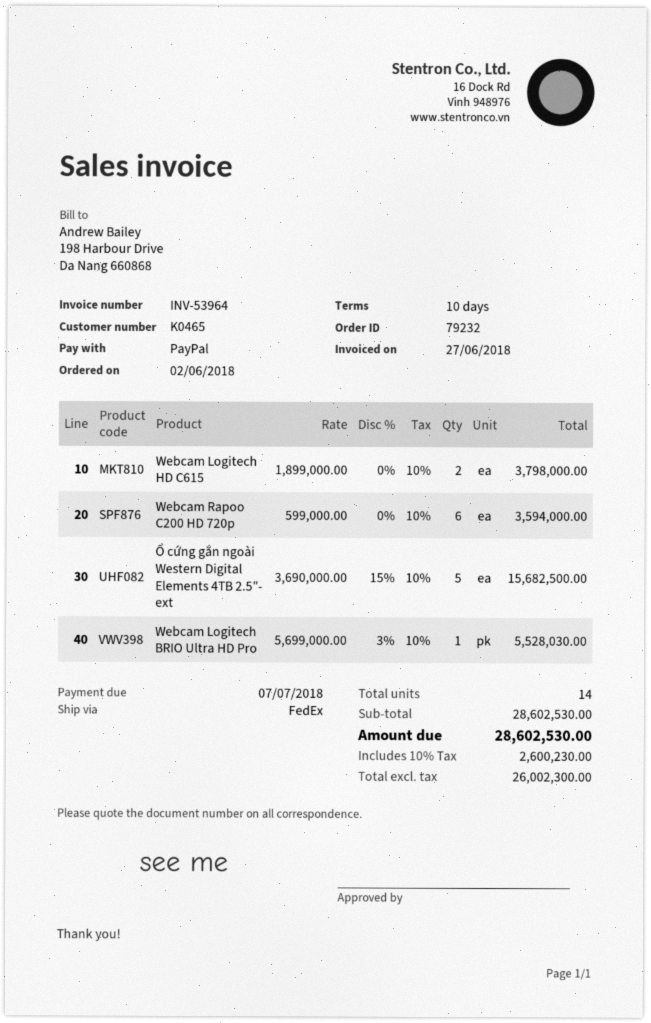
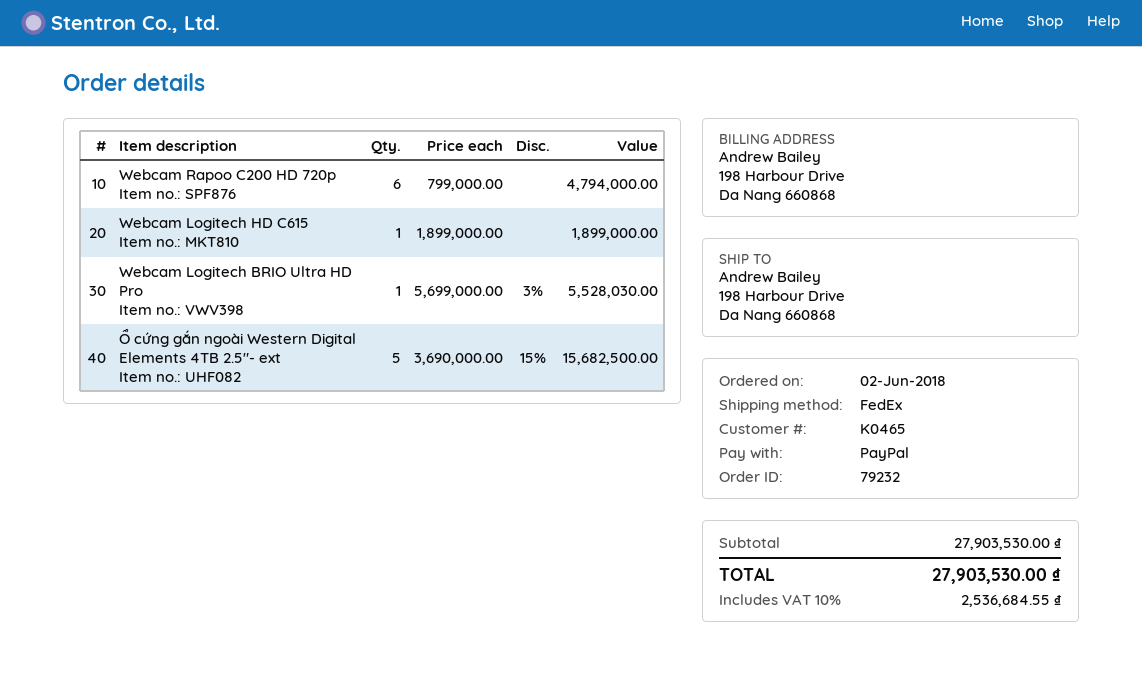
Webcam Logitech HD C615: 2 x 1899000.00 = 3798000.00 -> 1 x 1899000.00 = 1899000.00
Webcam Rapoo C200 HD 720p: 6 x 599000.00 = 3594000.00 -> 6 x 799000.00 = 4794000.00
subtotal: 28602530.00 -> 27903530.00
tax: 10% = 2600230.00 -> 10% = 2536684.55
total: 28602530.00 -> 27903530.00

